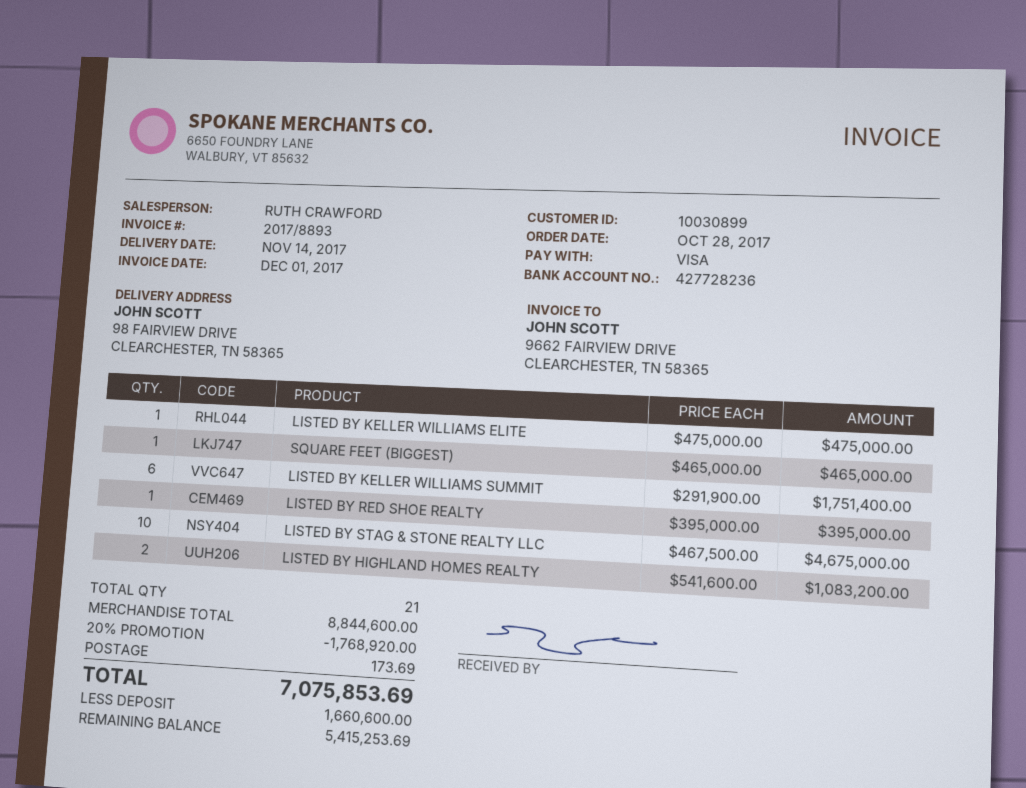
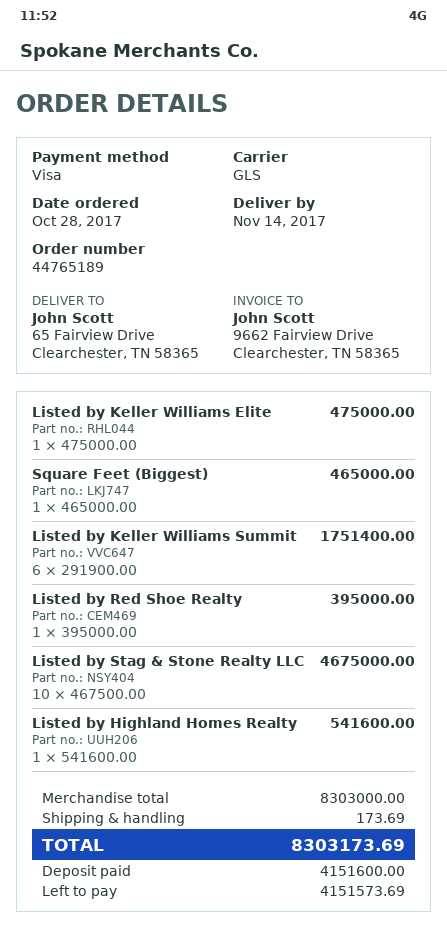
ship to: 98 FAIRVIEW DRIVE, CLEARCHESTER, TN 58365 -> 65 Fairview Drive, Clearchester, TN 58365
LISTED BY HIGHLAND HOMES REALTY: 2 x 541600.00 = 1083200.00 -> 1 x 541600.00 = 541600.00
subtotal: 8844600.00 -> 8303000.00
discount: 20% = 1768920.00 -> none
total: 7075853.69 -> 8303173.69
deposit: 1660600.00 -> 4151600.00
balance: 5415253.69 -> 4151573.69

